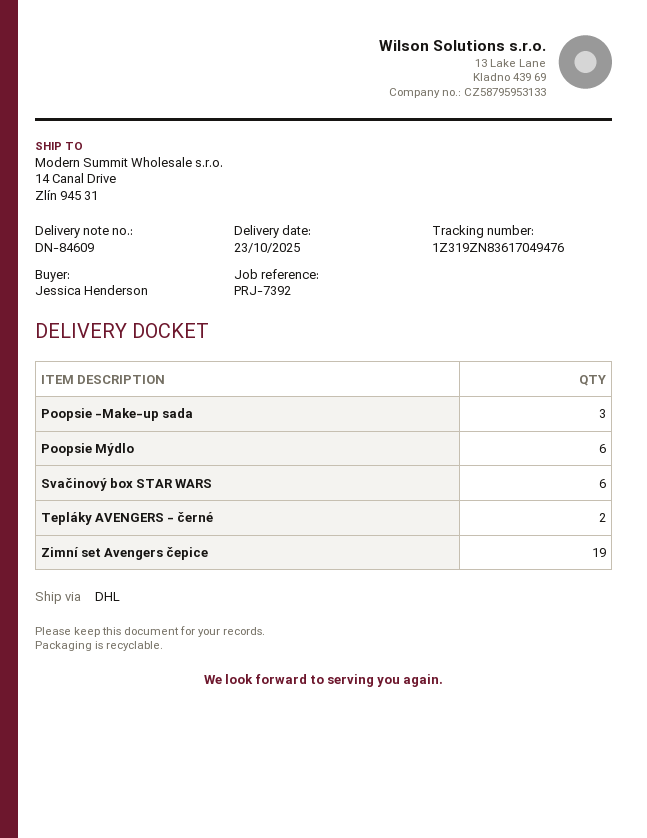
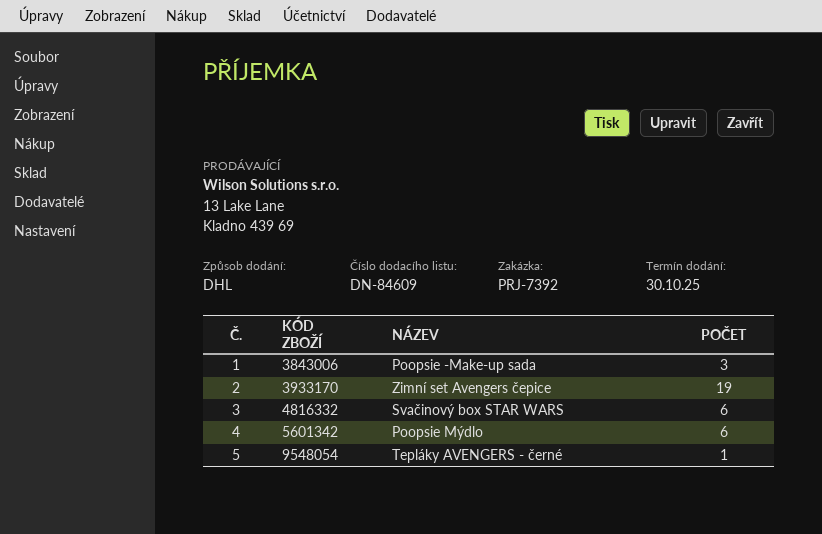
delivery date: 2025-10-23 -> 2025-10-30
Tepláky AVENGERS - černé: 2 -> 1

